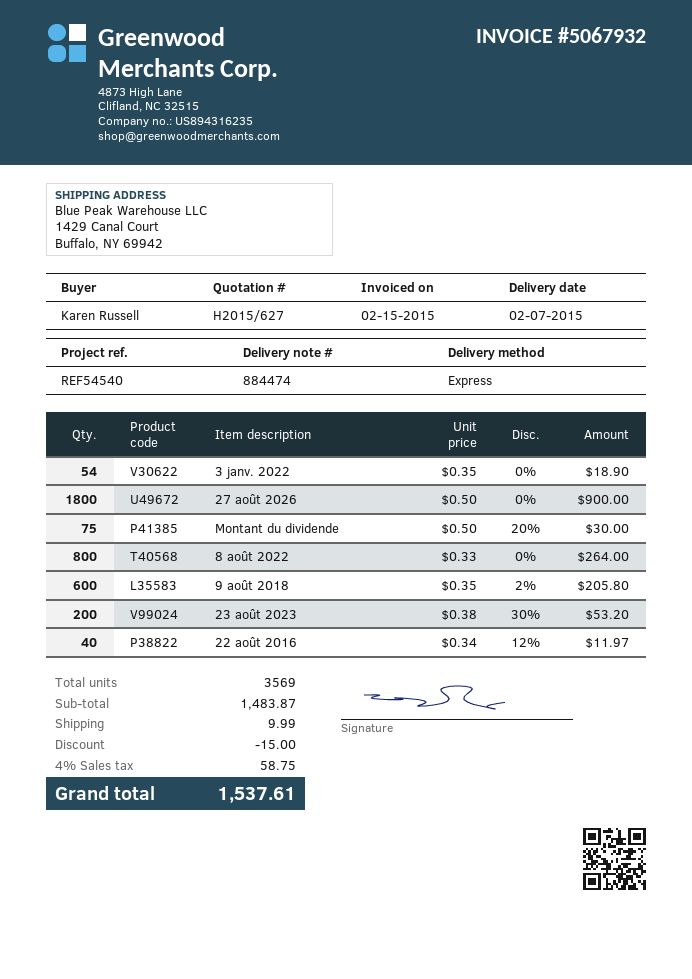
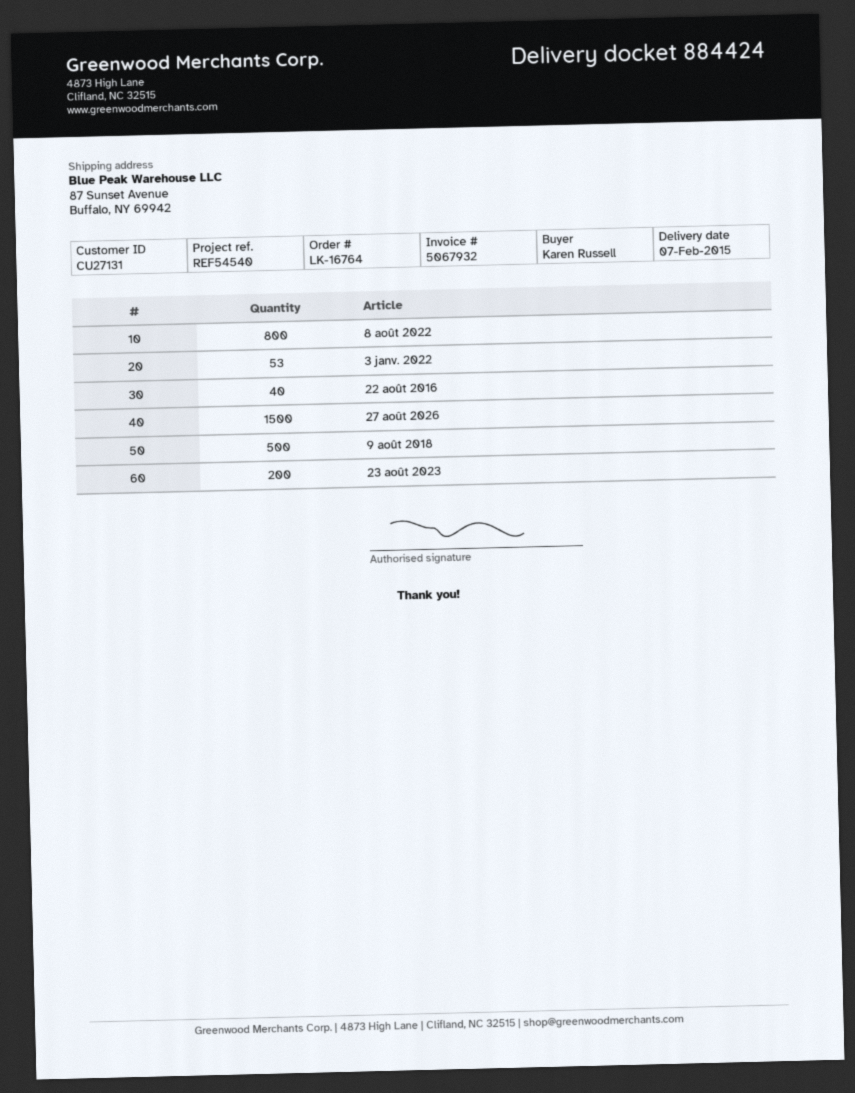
delivery note number: 884474 -> 884424
ship to: 1429 Canal Court, Buffalo, NY 69942 -> 87 Sunset Avenue, Buffalo, NY 69942
3 janv. 2022: 54 -> 53
27 août 2026: 1800 -> 1500
Montant du dividende: 75 -> none
9 août 2018: 600 -> 500

